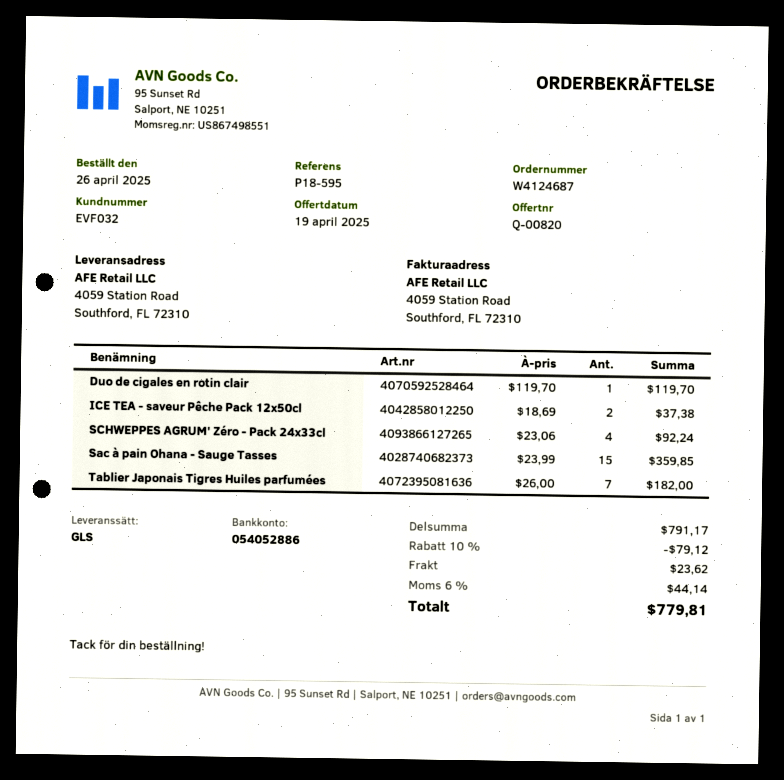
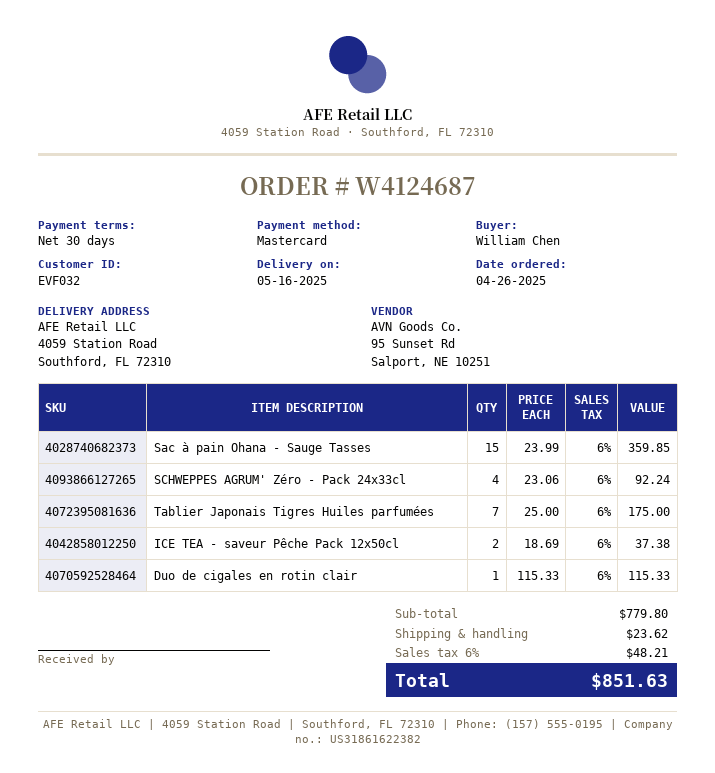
Duo de cigales en rotin clair: 1 x 119.70 = 119.70 -> 1 x 115.33 = 115.33
Tablier Japonais Tigres Huiles parfumées: 7 x 26.00 = 182.00 -> 7 x 25.00 = 175.00
subtotal: 791.17 -> 779.80
discount: 10% = 79.12 -> none
tax: 6% = 44.14 -> 6% = 48.21
total: 779.81 -> 851.63

